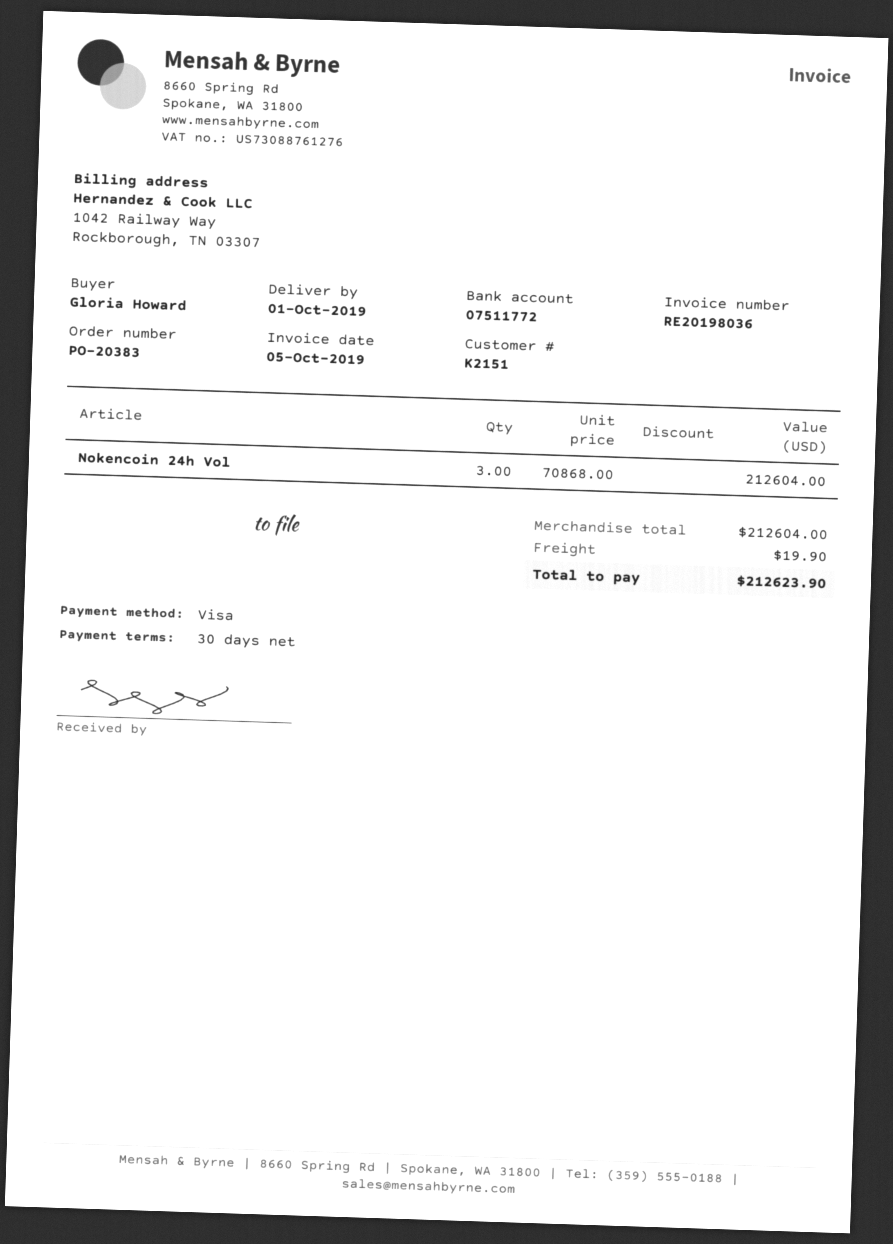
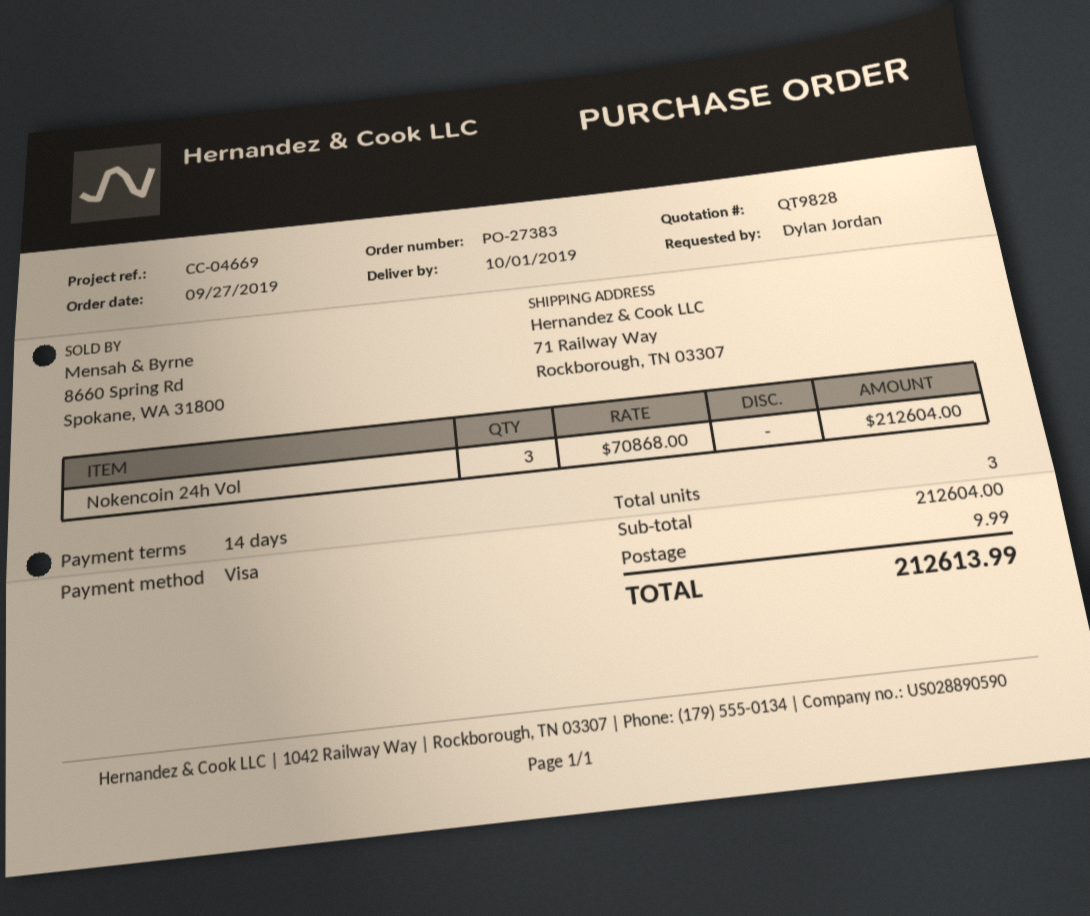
order number: PO-20383 -> PO-27383
payment terms: 30 days -> 14 days
ordered by: Gloria Howard -> Dylan Jordan
shipping: 19.90 -> 9.99
total: 212623.90 -> 212613.99

